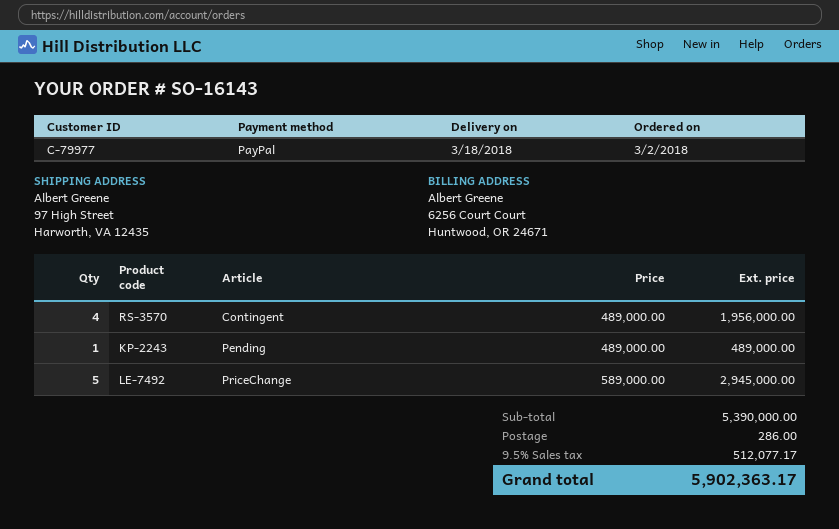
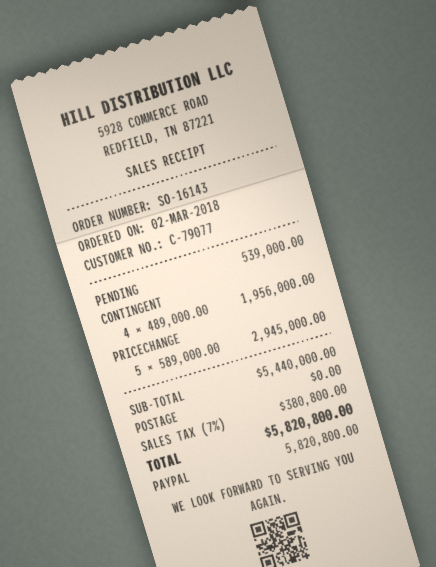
customer number: C-79977 -> C-79077
Pending: 1 x 489000.00 = 489000.00 -> 1 x 539000.00 = 539000.00
subtotal: 5390000.00 -> 5440000.00
shipping: 286.00 -> 0.00
tax: 9.5% = 512077.17 -> 7% = 380800.00
total: 5902363.17 -> 5820800.00

